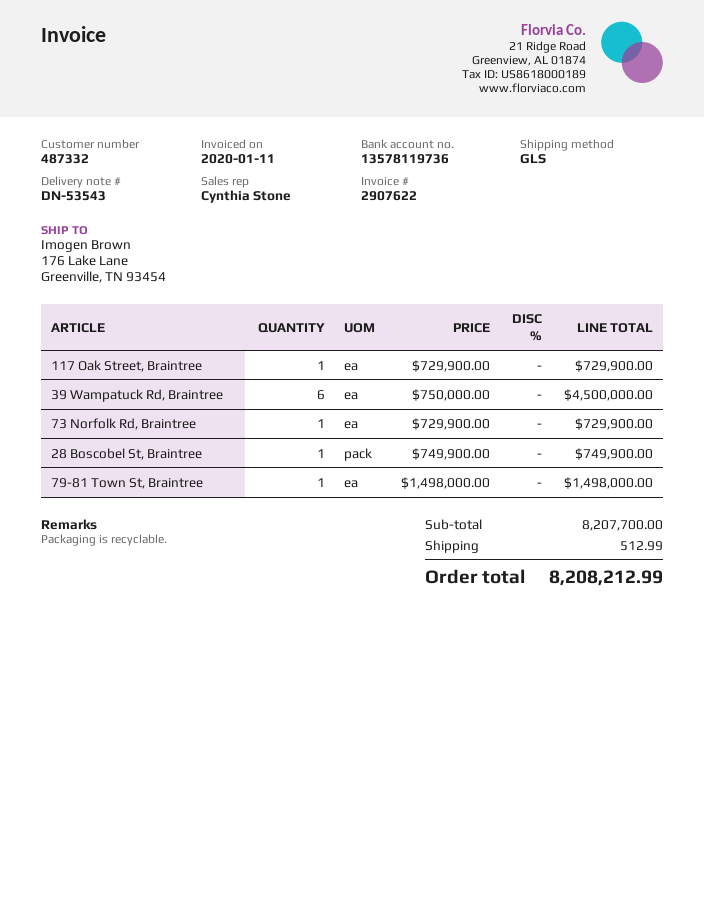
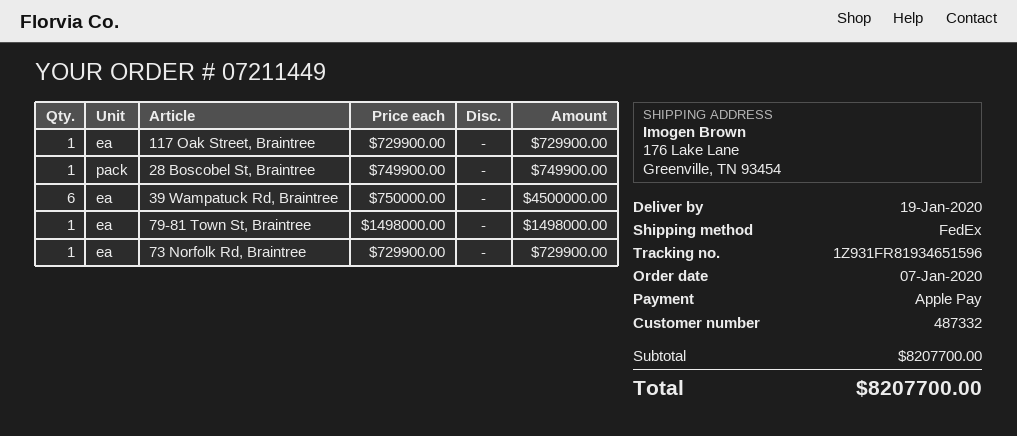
shipping method: GLS -> FedEx
shipping: 512.99 -> none
total: 8208212.99 -> 8207700.00

